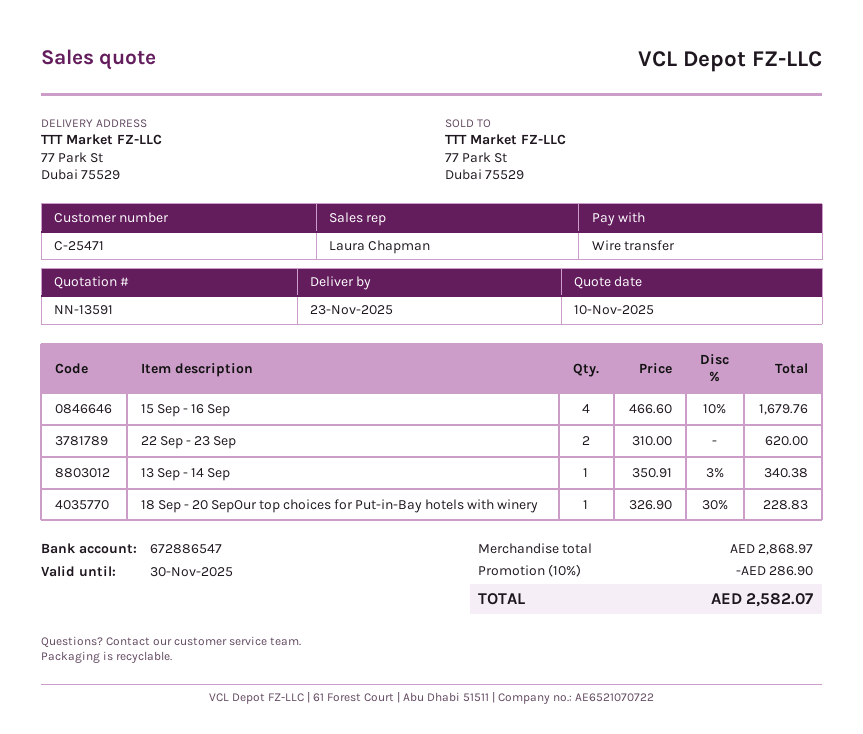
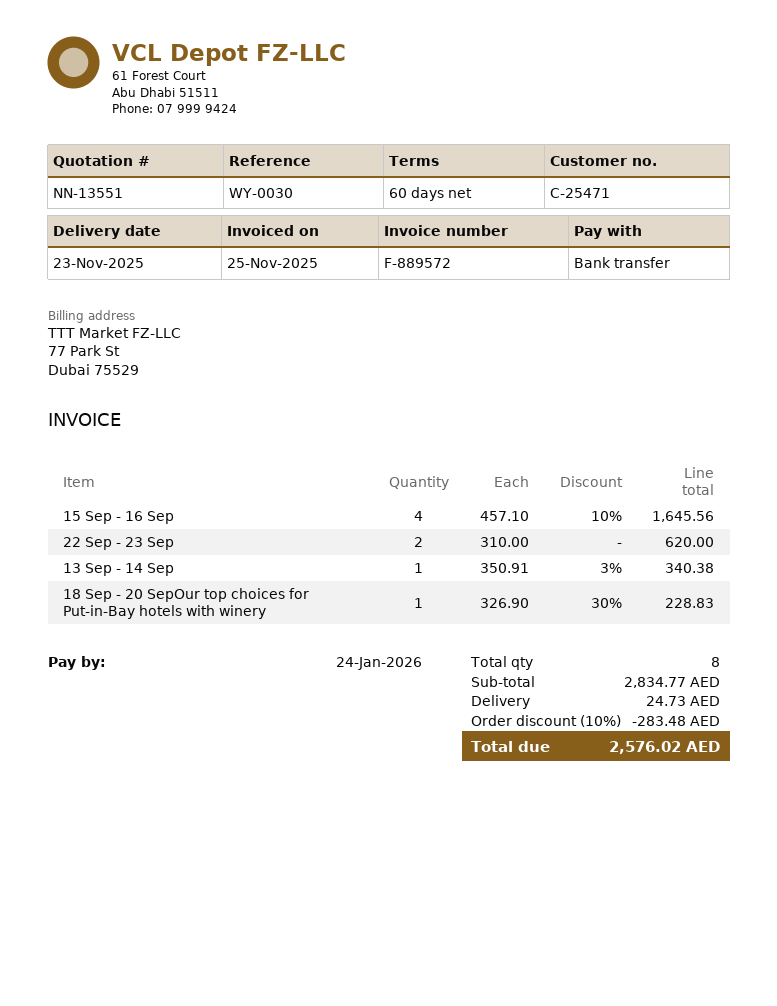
quote number: NN-13591 -> NN-13551
15 Sep - 16 Sep: 4 x 466.60 - 10% = 1679.76 -> 4 x 457.10 - 10% = 1645.56
subtotal: 2868.97 -> 2834.77
discount: 10% = 286.90 -> 10% = 283.48
shipping: none -> 24.73
total: 2582.07 -> 2576.02

